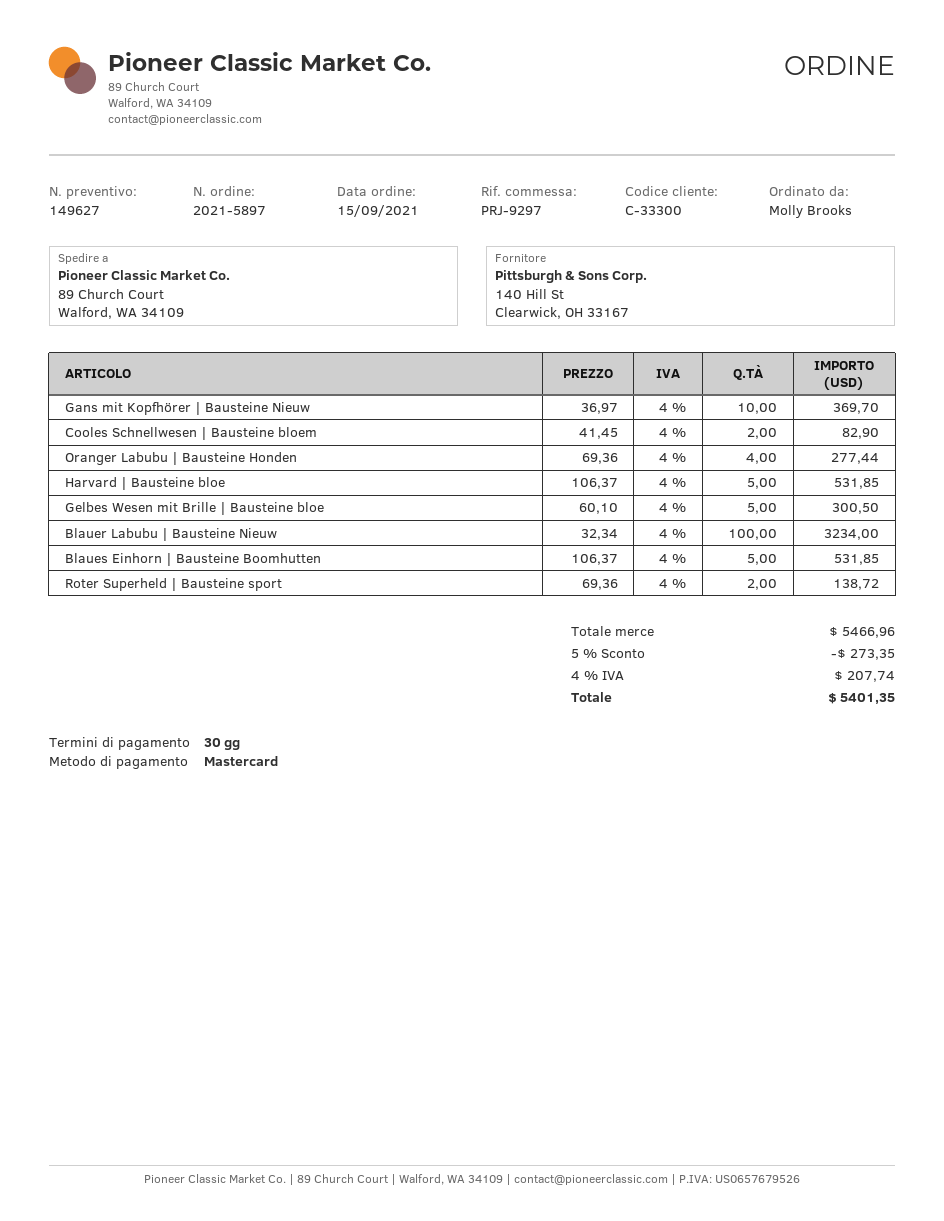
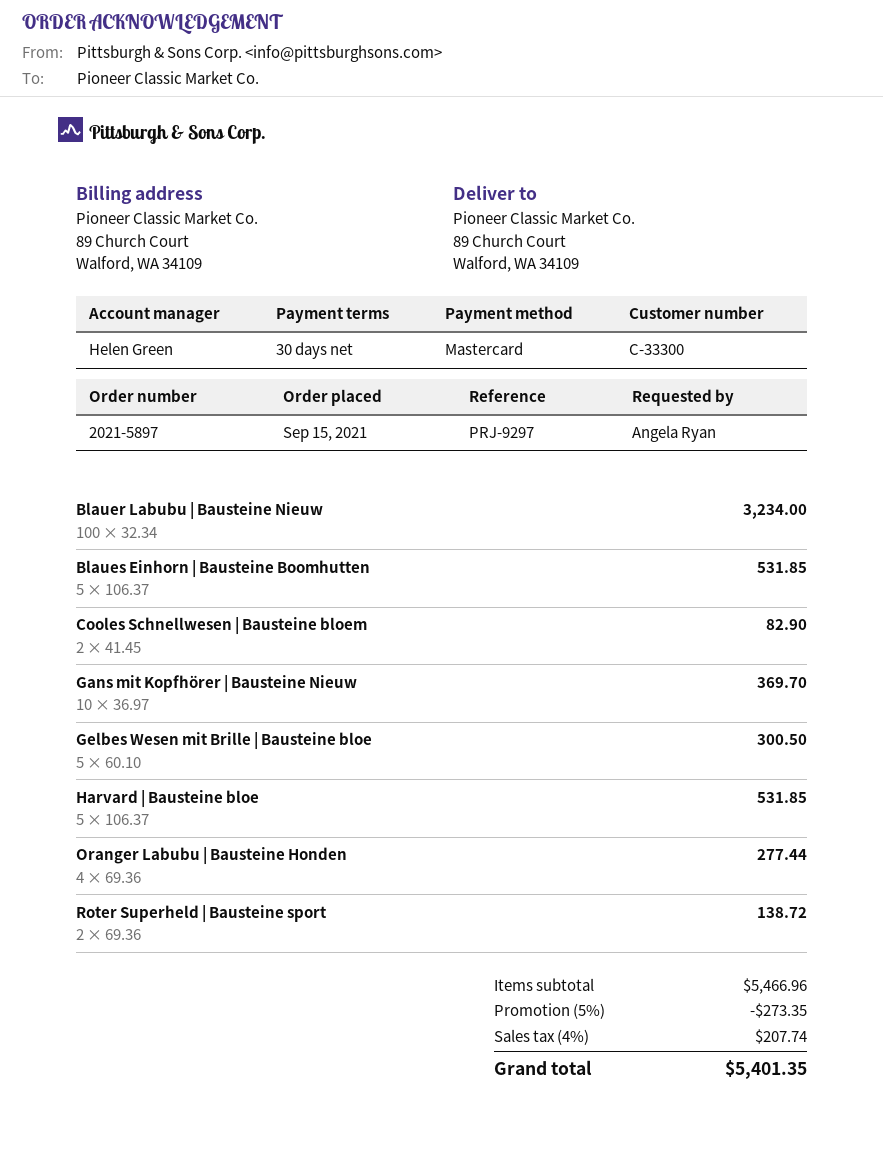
ordered by: Molly Brooks -> Angela Ryan

